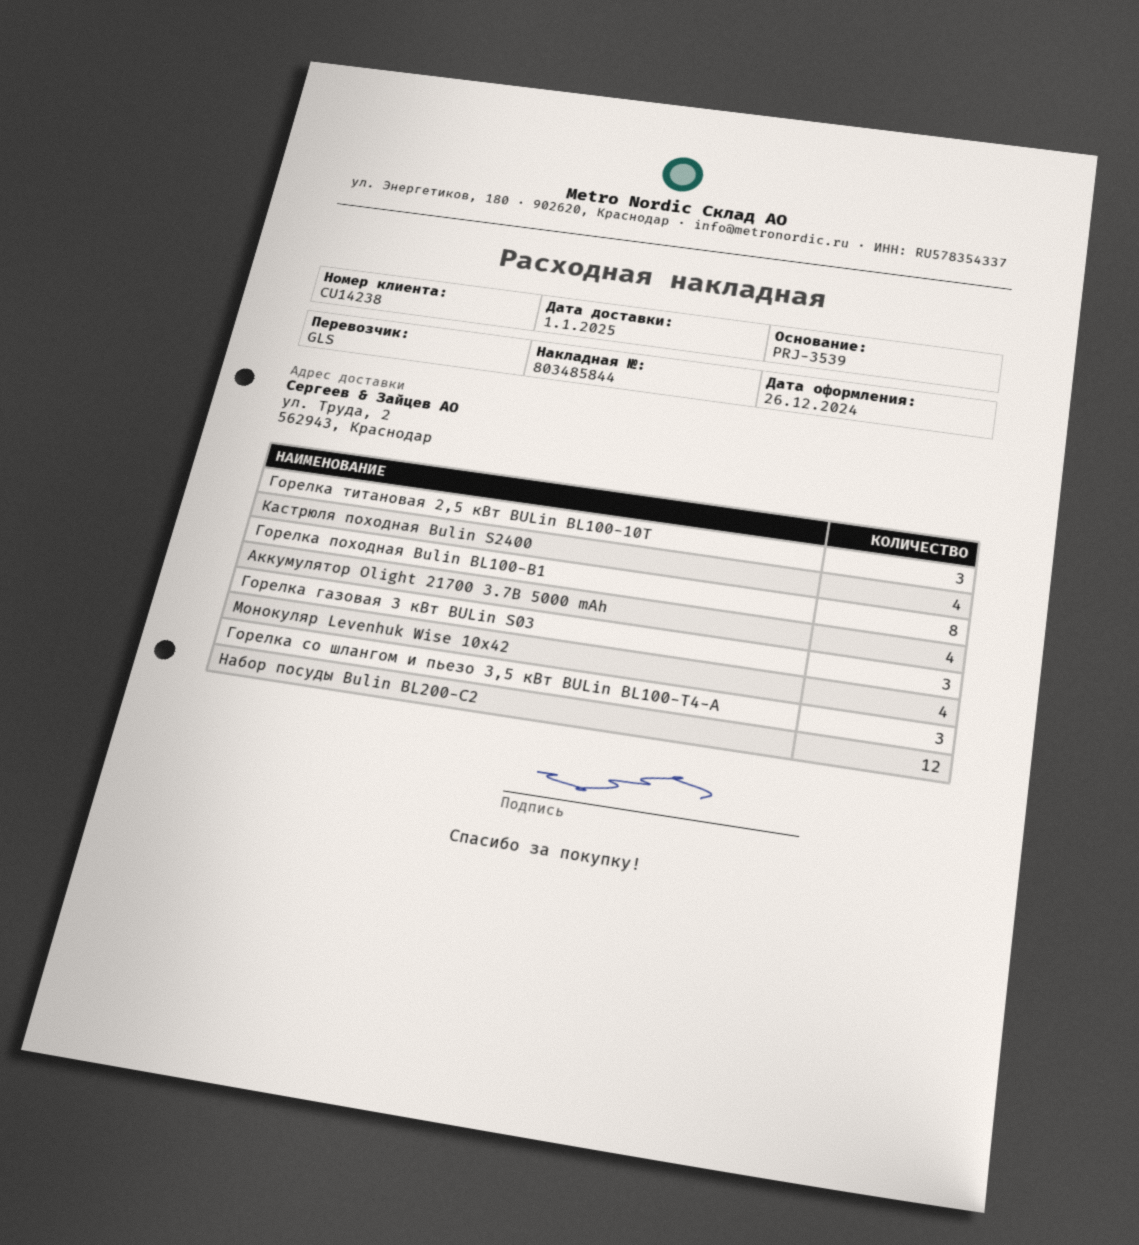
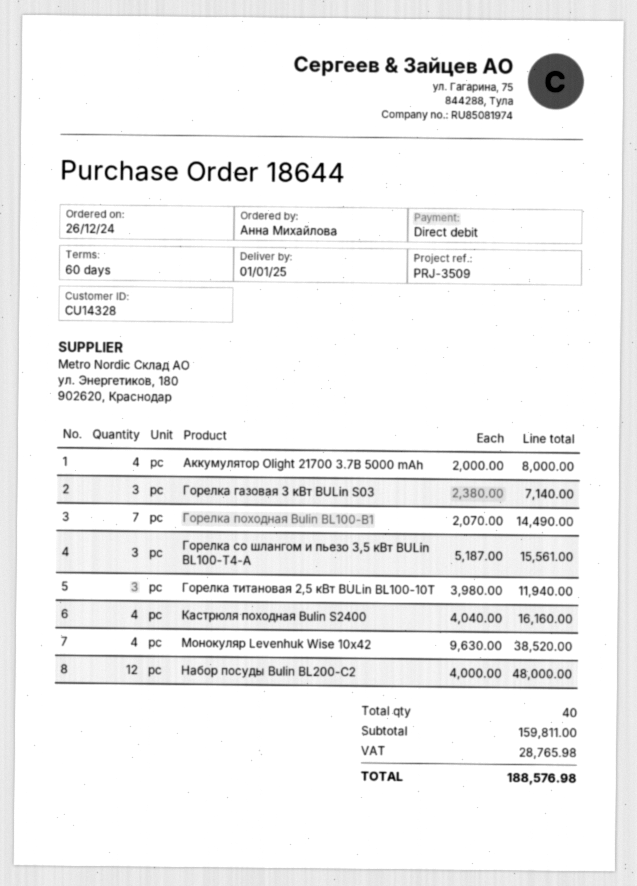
customer number: CU14238 -> CU14328
reference: PRJ-3539 -> PRJ-3509
Горелка походная Bulin BL100-B1: 8 -> 7

